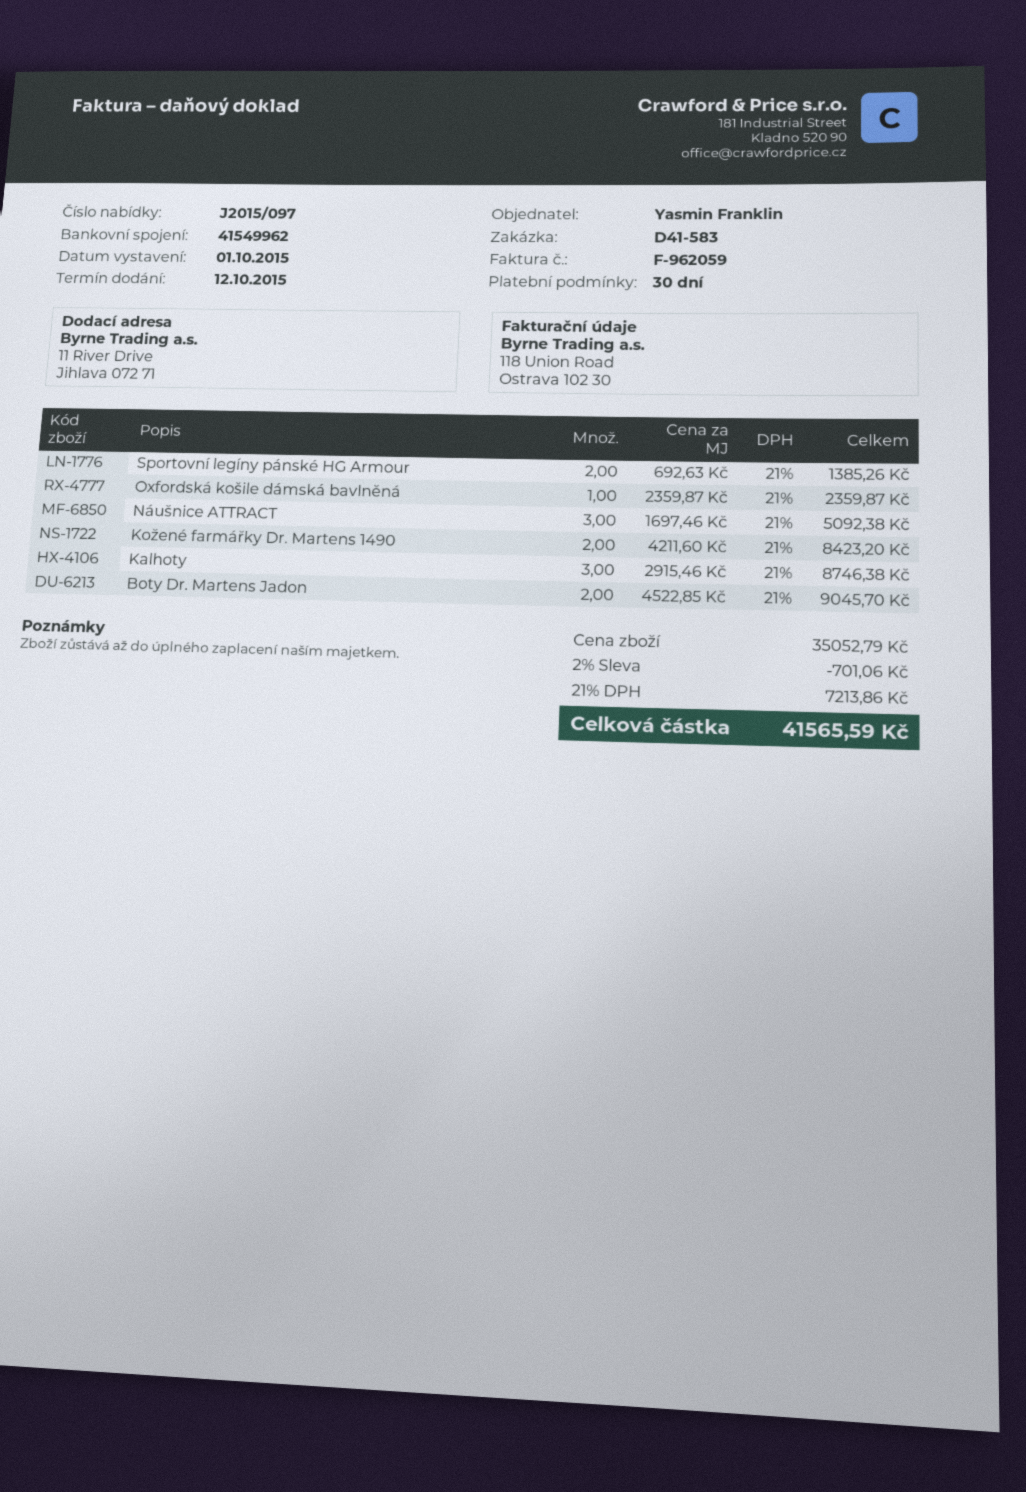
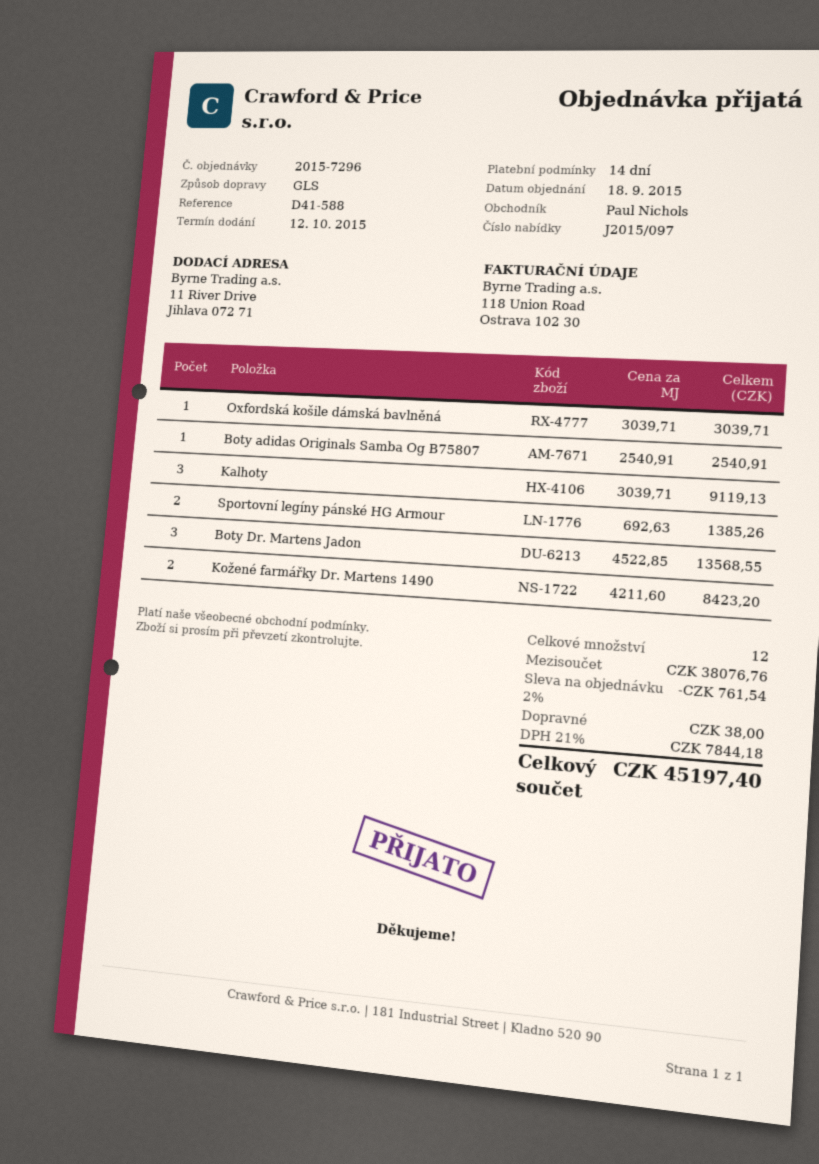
payment terms: 30 days -> 14 days
reference: D41-583 -> D41-588
Oxfordská košile dámská bavlněná: 1 x 2359.87 = 2359.87 -> 1 x 3039.71 = 3039.71
Náušnice ATTRACT: 3 x 1697.46 = 5092.38 -> none
Kalhoty: 3 x 2915.46 = 8746.38 -> 3 x 3039.71 = 9119.13
Boty Dr. Martens Jadon: 2 x 4522.85 = 9045.70 -> 3 x 4522.85 = 13568.55
Boty adidas Originals Samba Og B75807: none -> 1 x 2540.91 = 2540.91
subtotal: 35052.79 -> 38076.76
discount: 2% = 701.06 -> 2% = 761.54
shipping: none -> 38.00
tax: 21% = 7213.86 -> 21% = 7844.18
total: 41565.59 -> 45197.40

